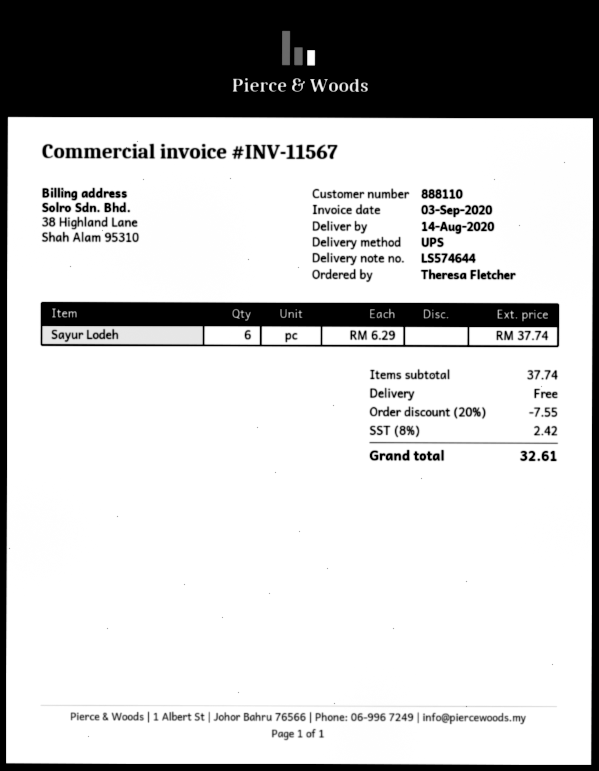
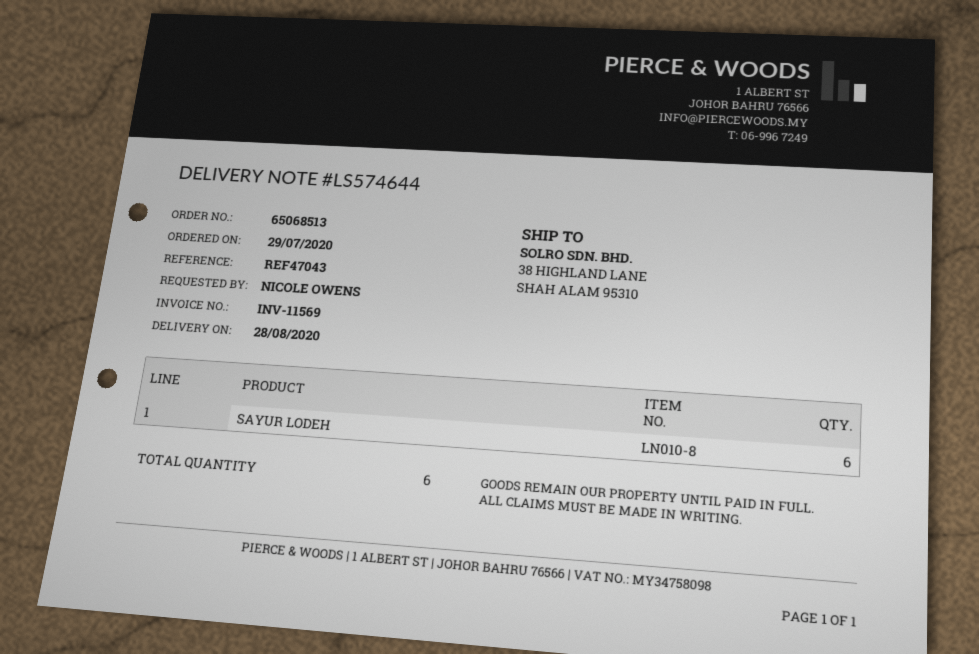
delivery date: 2020-08-14 -> 2020-08-28
invoice number: INV-11567 -> INV-11569
ordered by: Theresa Fletcher -> NICOLE OWENS

